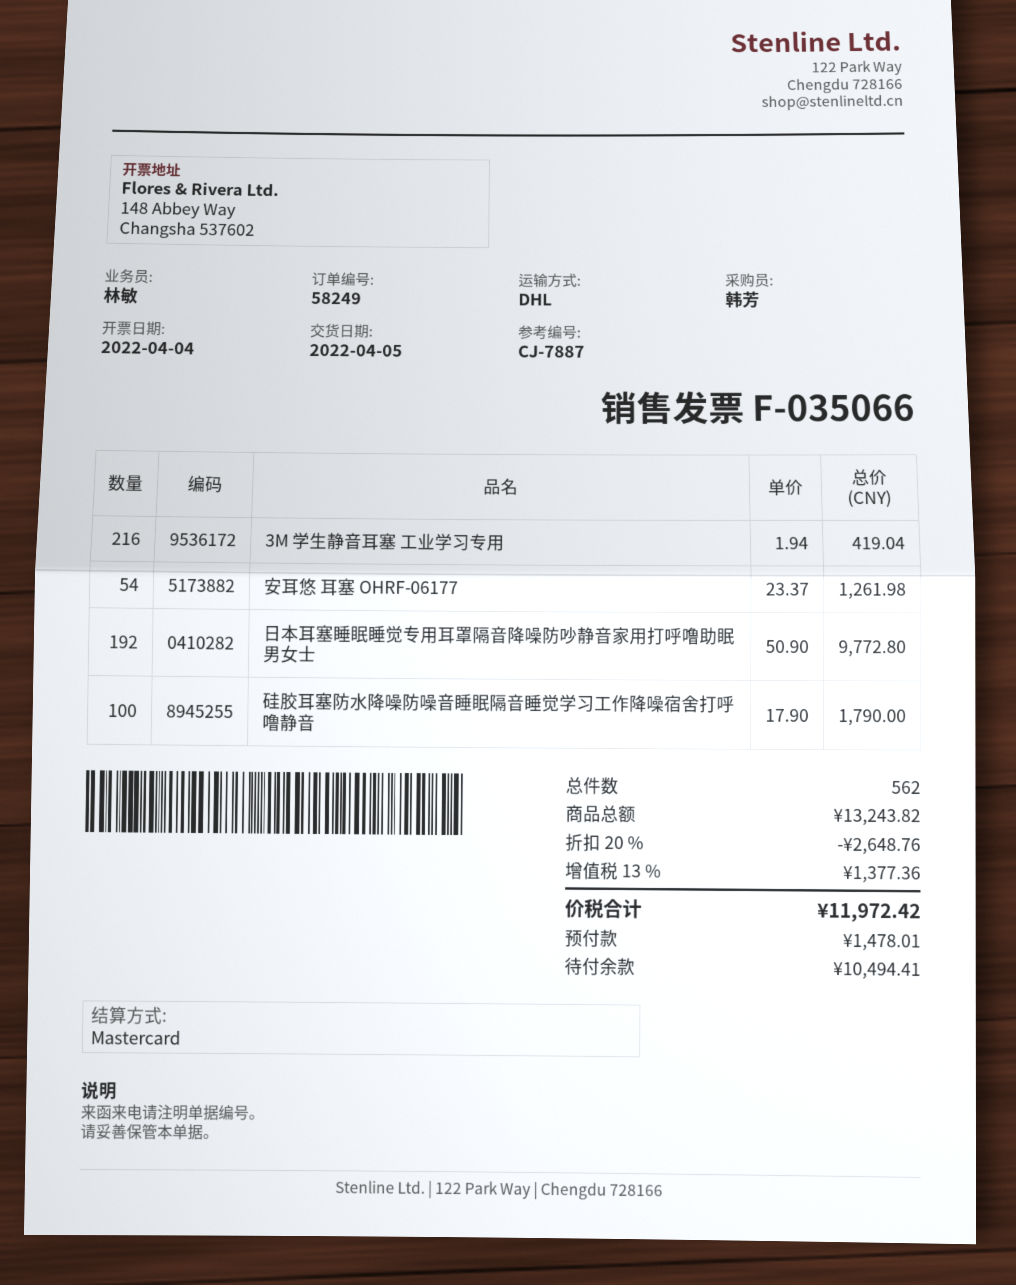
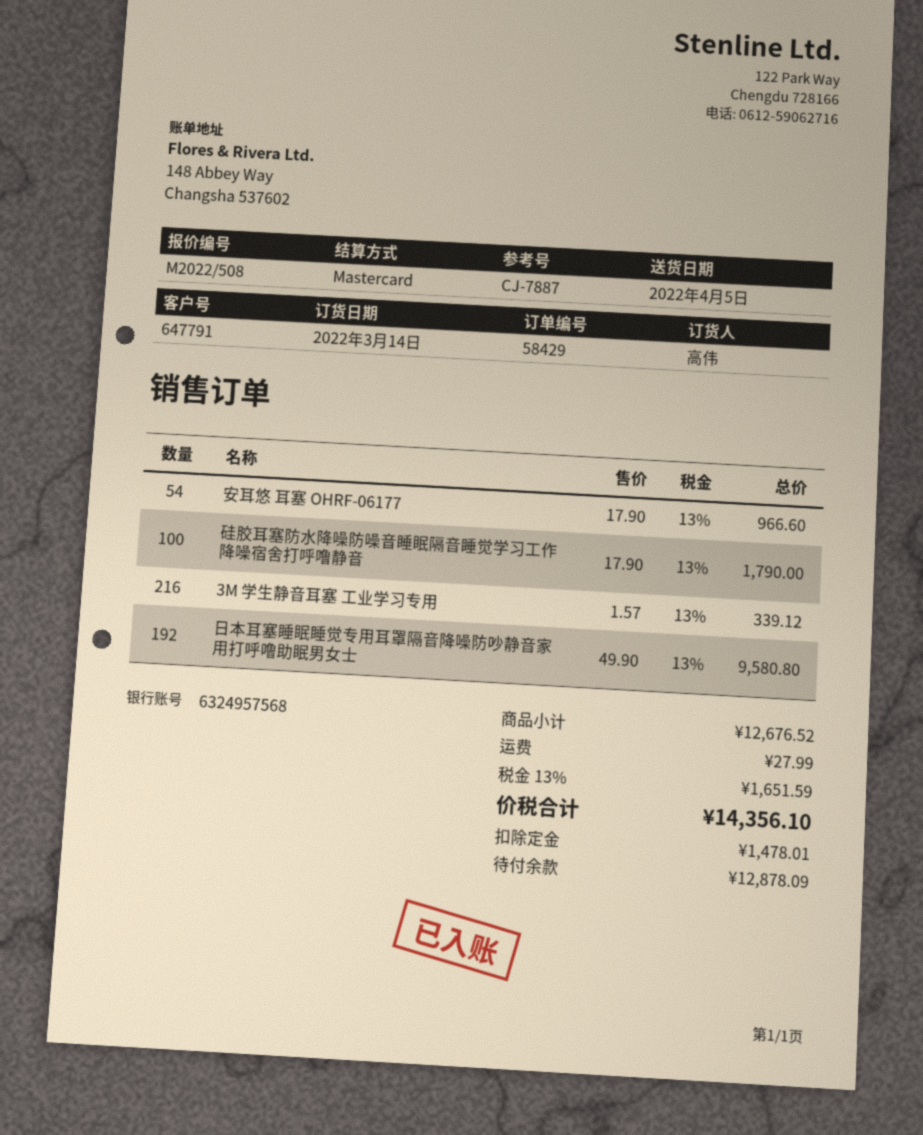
order number: 58249 -> 58429
ordered by: 韩芳 -> 高伟
3M 学生静音耳塞 工业学习专用: 216 x 1.94 = 419.04 -> 216 x 1.57 = 339.12
安耳悠 耳塞 OHRF-06177: 54 x 23.37 = 1261.98 -> 54 x 17.90 = 966.60
日本耳塞睡眠睡觉专用耳罩隔音降噪防吵静音家用打呼噜助眠男女士: 192 x 50.90 = 9772.80 -> 192 x 49.90 = 9580.80
subtotal: 13243.82 -> 12676.52
discount: 20% = 2648.76 -> none
shipping: none -> 27.99
tax: 13% = 1377.36 -> 13% = 1651.59
total: 11972.42 -> 14356.10
balance: 10494.41 -> 12878.09

